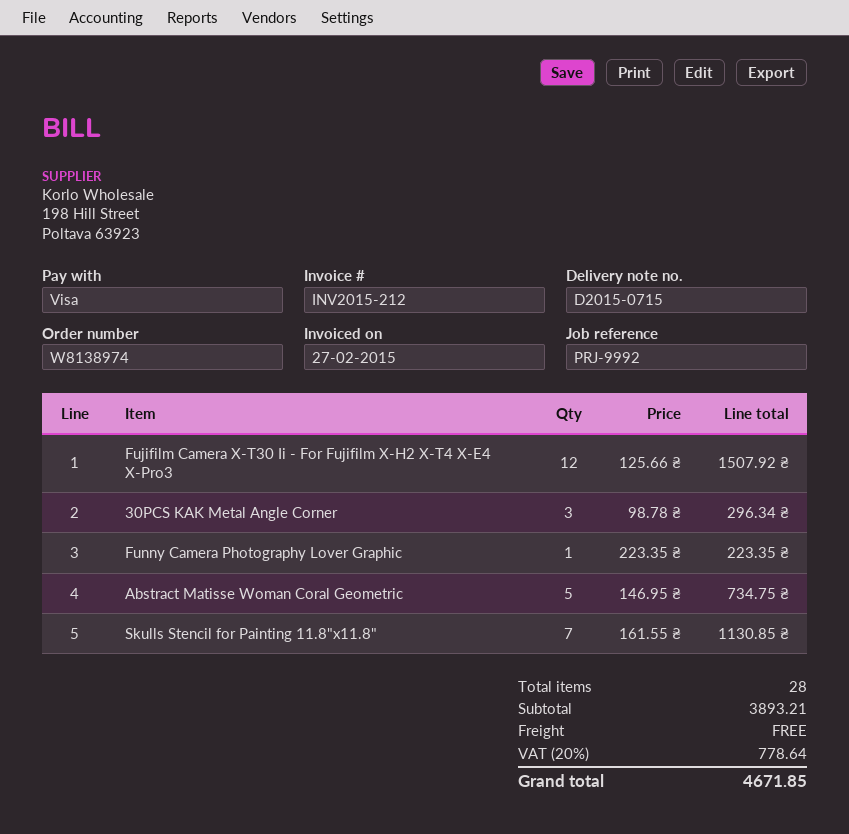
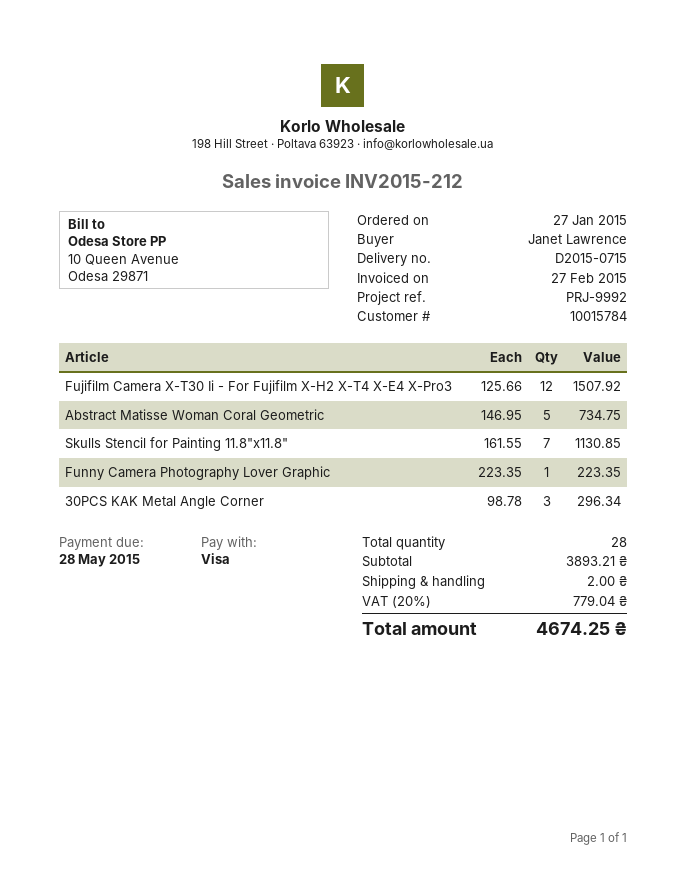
shipping: 0.00 -> 2.00
tax: 20% = 778.64 -> 20% = 779.04
total: 4671.85 -> 4674.25

